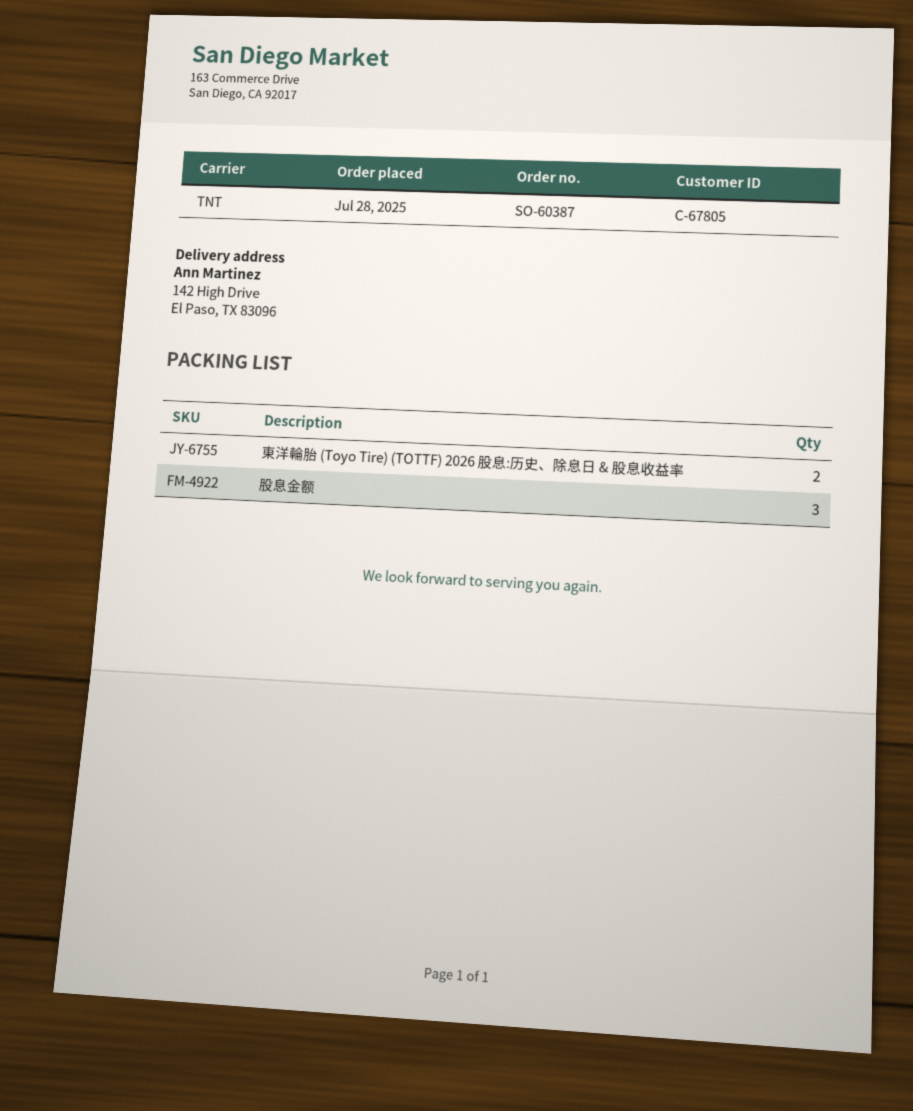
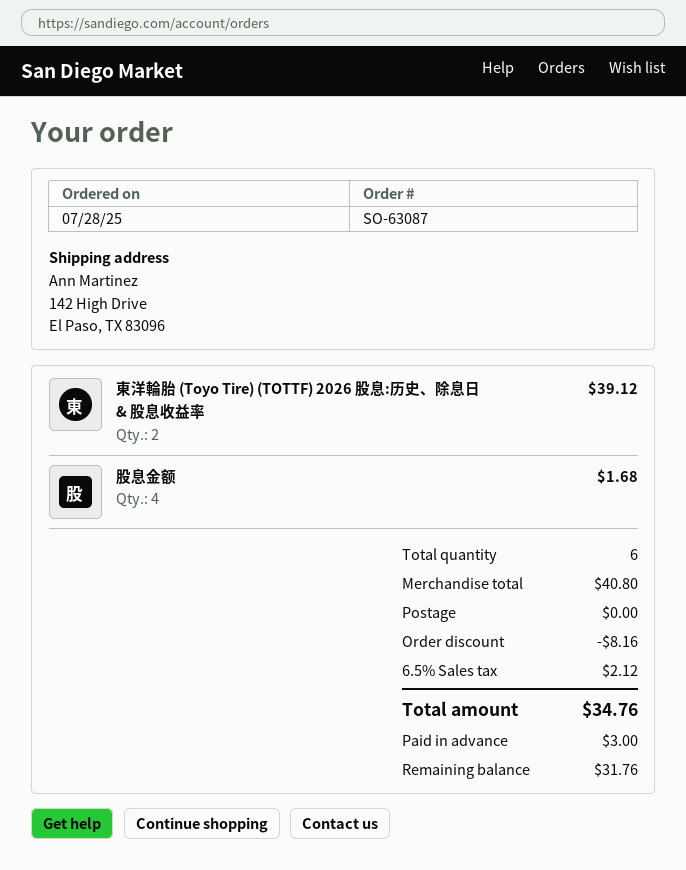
order number: SO-60387 -> SO-63087
股息金额: 3 -> 4

